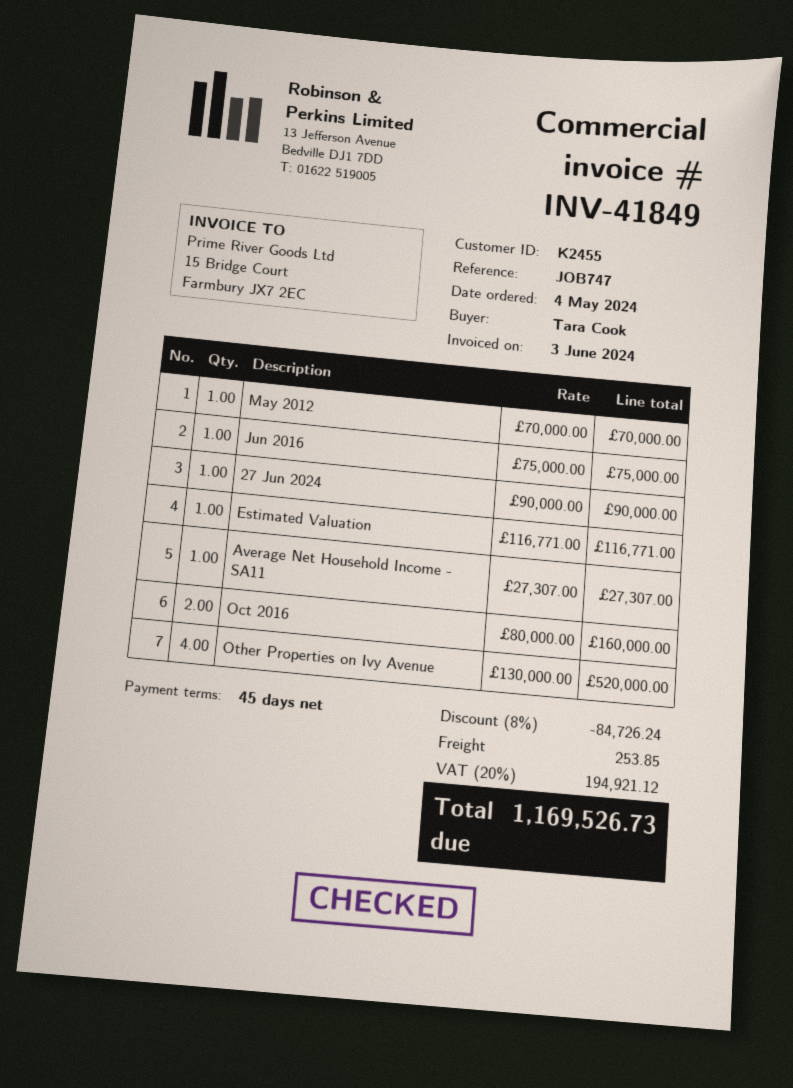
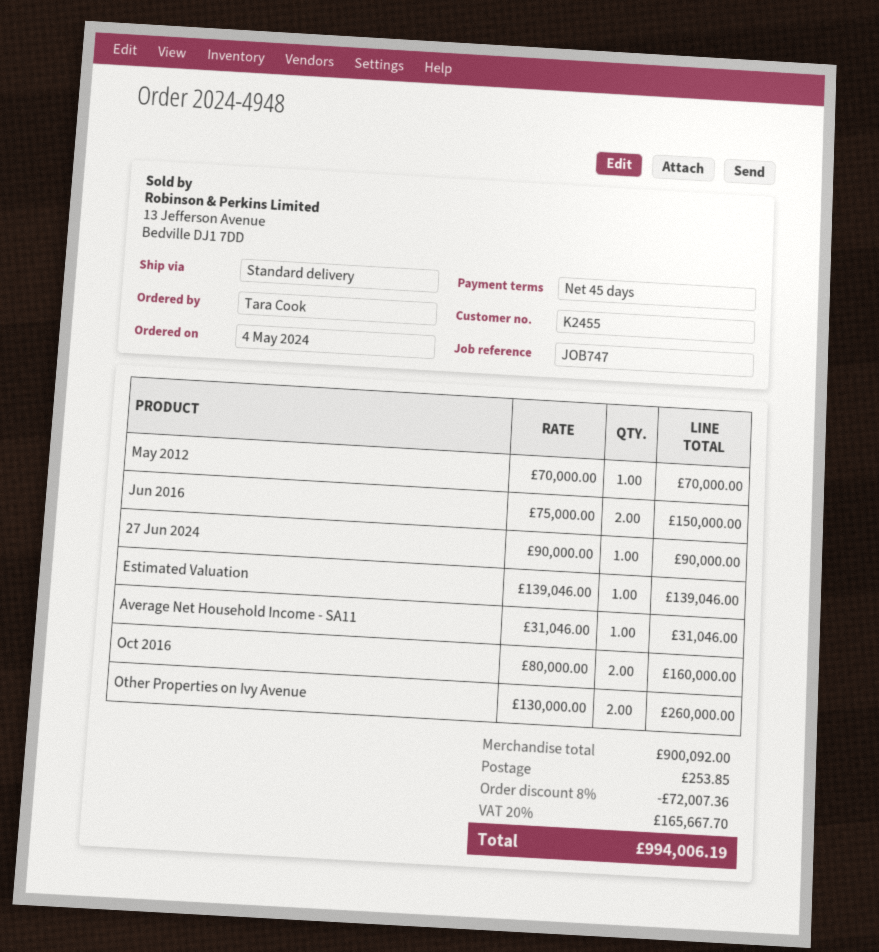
Jun 2016: 1 x 75000.00 = 75000.00 -> 2 x 75000.00 = 150000.00
Estimated Valuation: 1 x 116771.00 = 116771.00 -> 1 x 139046.00 = 139046.00
Average Net Household Income - SA11: 1 x 27307.00 = 27307.00 -> 1 x 31046.00 = 31046.00
Other Properties on Ivy Avenue: 4 x 130000.00 = 520000.00 -> 2 x 130000.00 = 260000.00
discount: 8% = 84726.24 -> 8% = 72007.36
tax: 20% = 194921.12 -> 20% = 165667.70
total: 1169526.73 -> 994006.19

